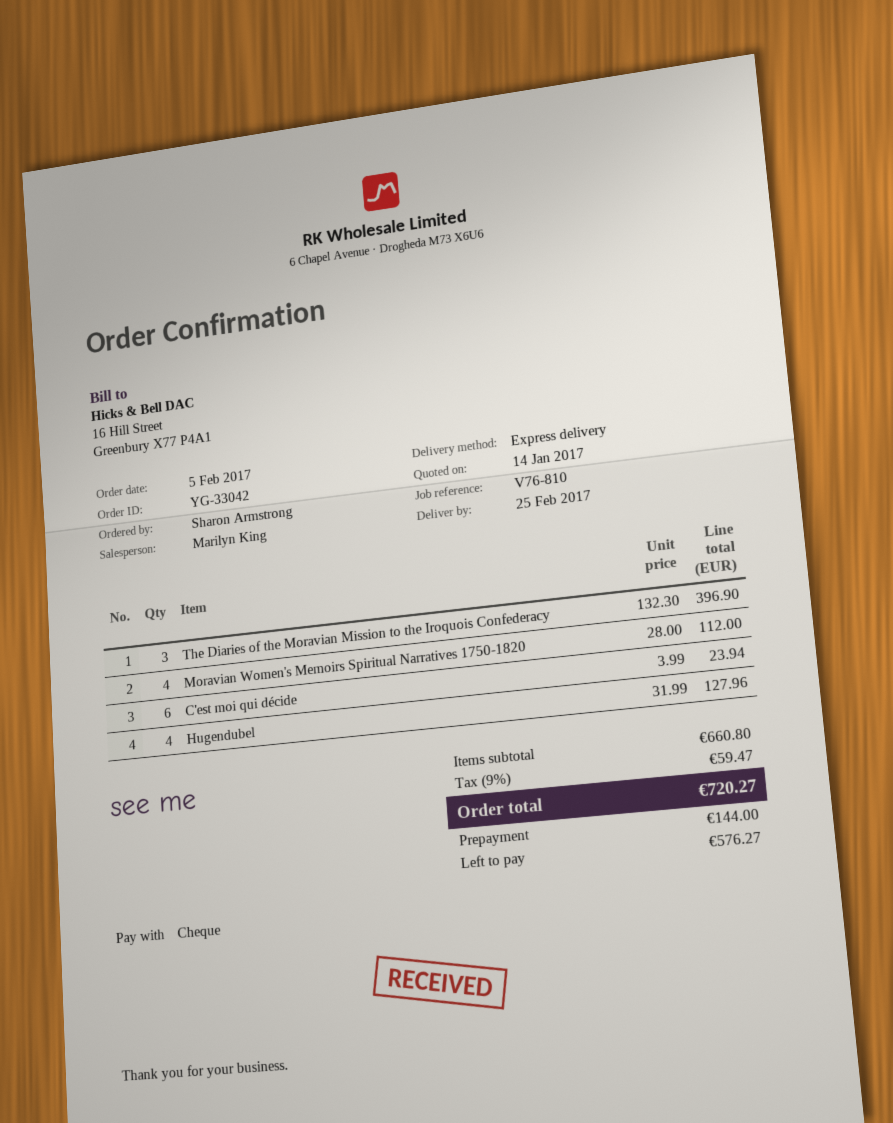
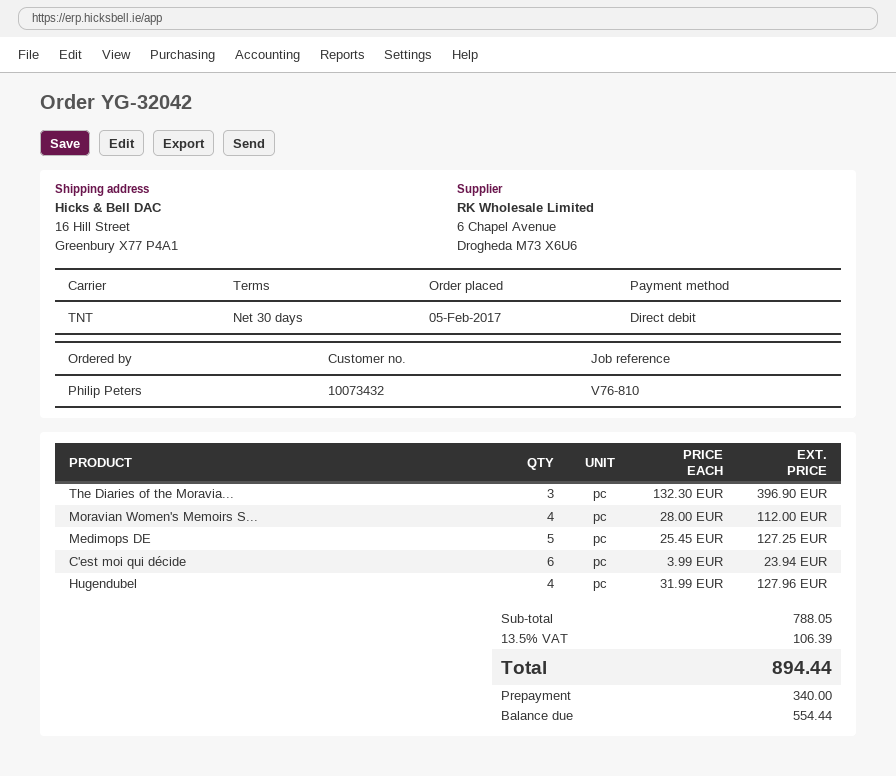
order number: YG-33042 -> YG-32042
ordered by: Sharon Armstrong -> Philip Peters
payment method: cheque -> direct debit
shipping method: express -> TNT
Medimops DE: none -> 5 x 25.45 = 127.25
subtotal: 660.80 -> 788.05
tax: 9% = 59.47 -> 13.5% = 106.39
total: 720.27 -> 894.44
deposit: 144.00 -> 340.00
balance: 576.27 -> 554.44

